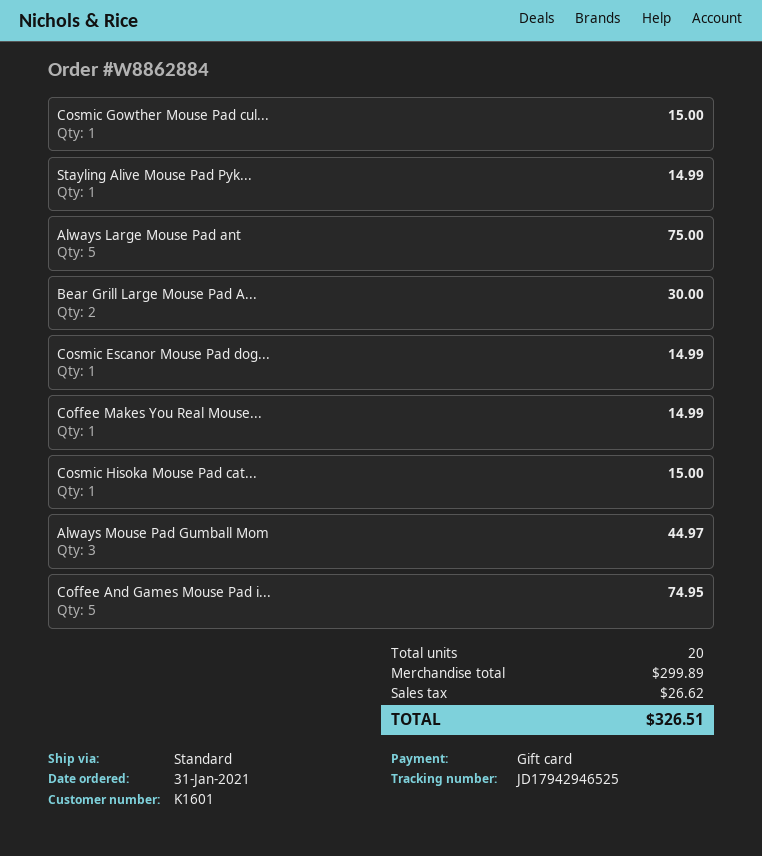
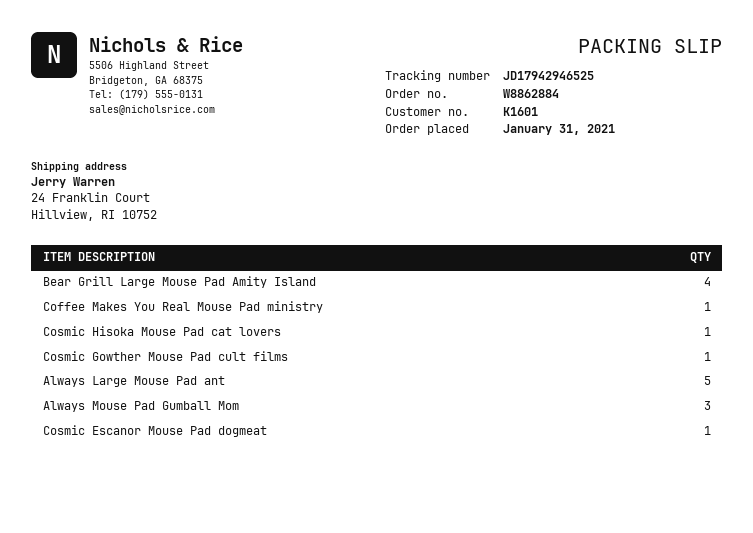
Stayling Alive Mouse Pad Pyk...: 1 -> none
Bear Grill Large Mouse Pad A...: 2 -> 4
Coffee And Games Mouse Pad i...: 5 -> none

